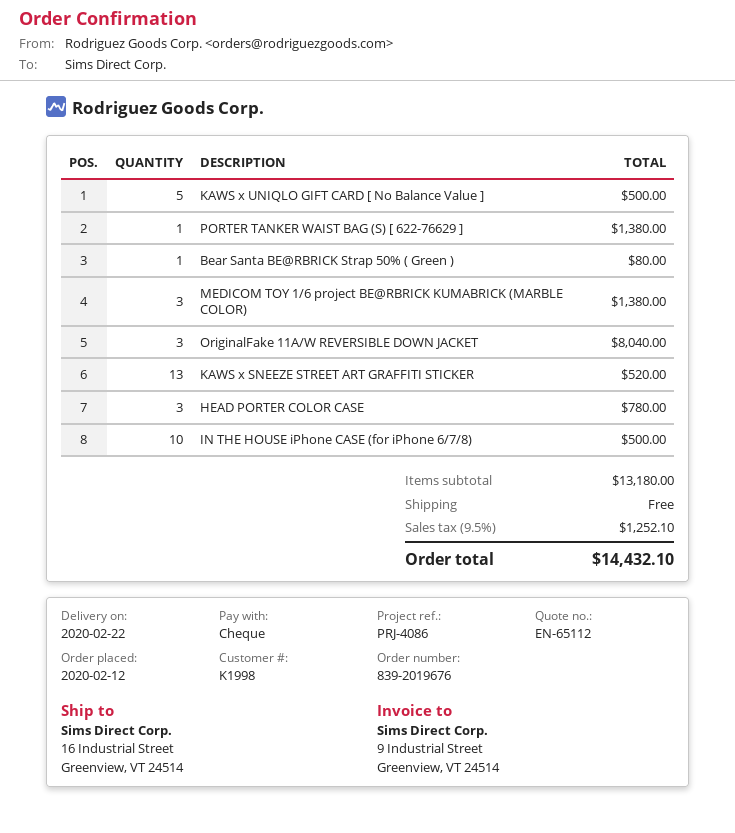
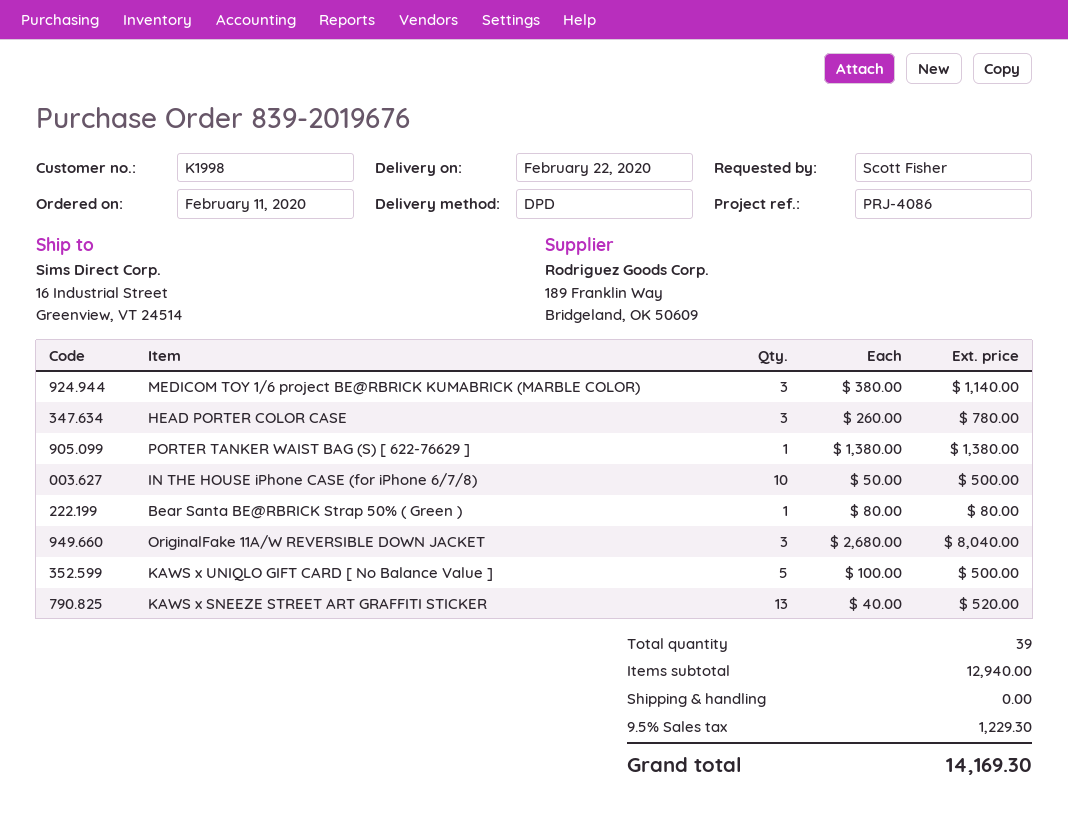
order date: 2020-02-12 -> 2020-02-11
MEDICOM TOY 1/6 project BE@RBRICK KUMABRICK (MARBLE COLOR): 3 for 1380.00 -> 3 for 1140.00
subtotal: 13180.00 -> 12940.00
tax: 9.5% = 1252.10 -> 9.5% = 1229.30
total: 14432.10 -> 14169.30

